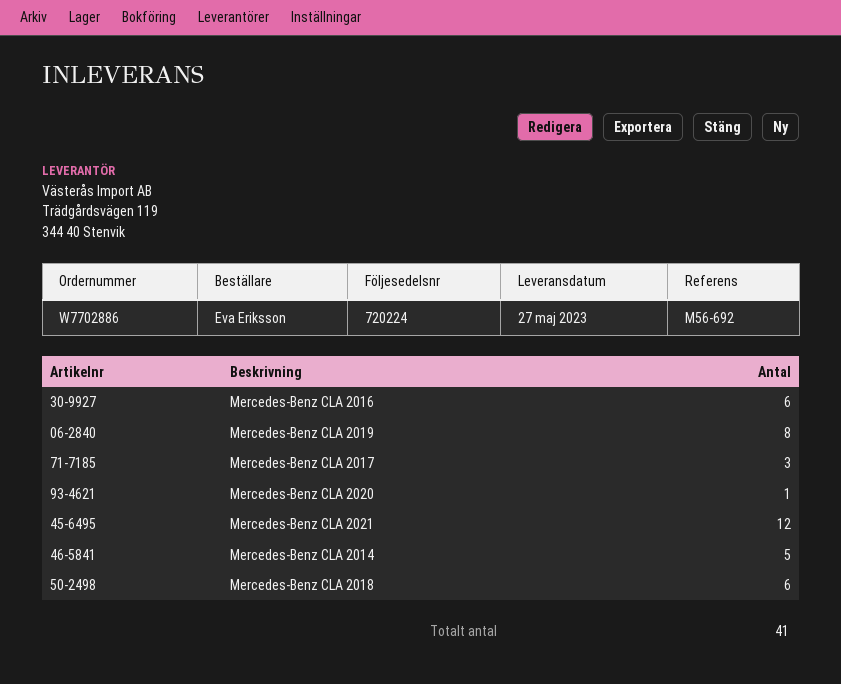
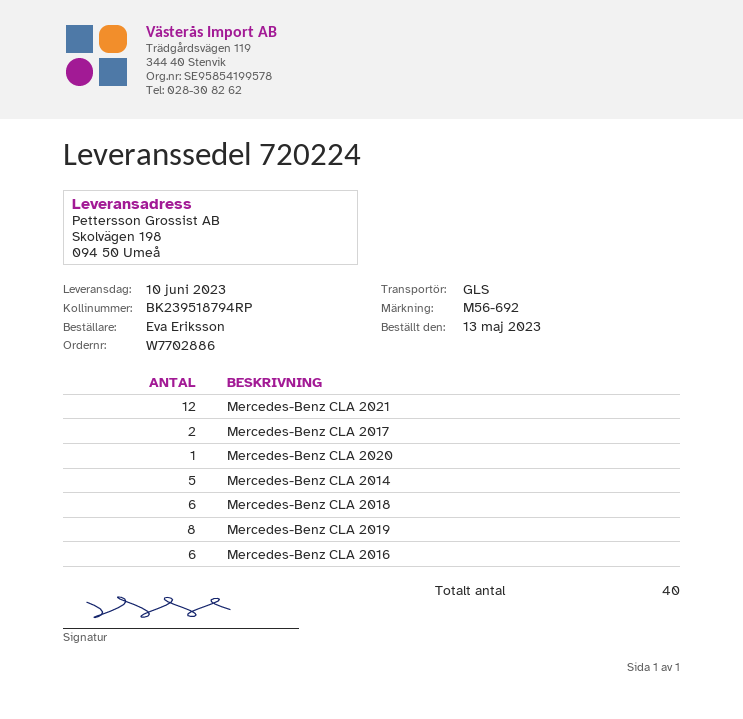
delivery date: 2023-05-27 -> 2023-06-10
Mercedes-Benz CLA 2017: 3 -> 2
total quantity: 41 -> 40

